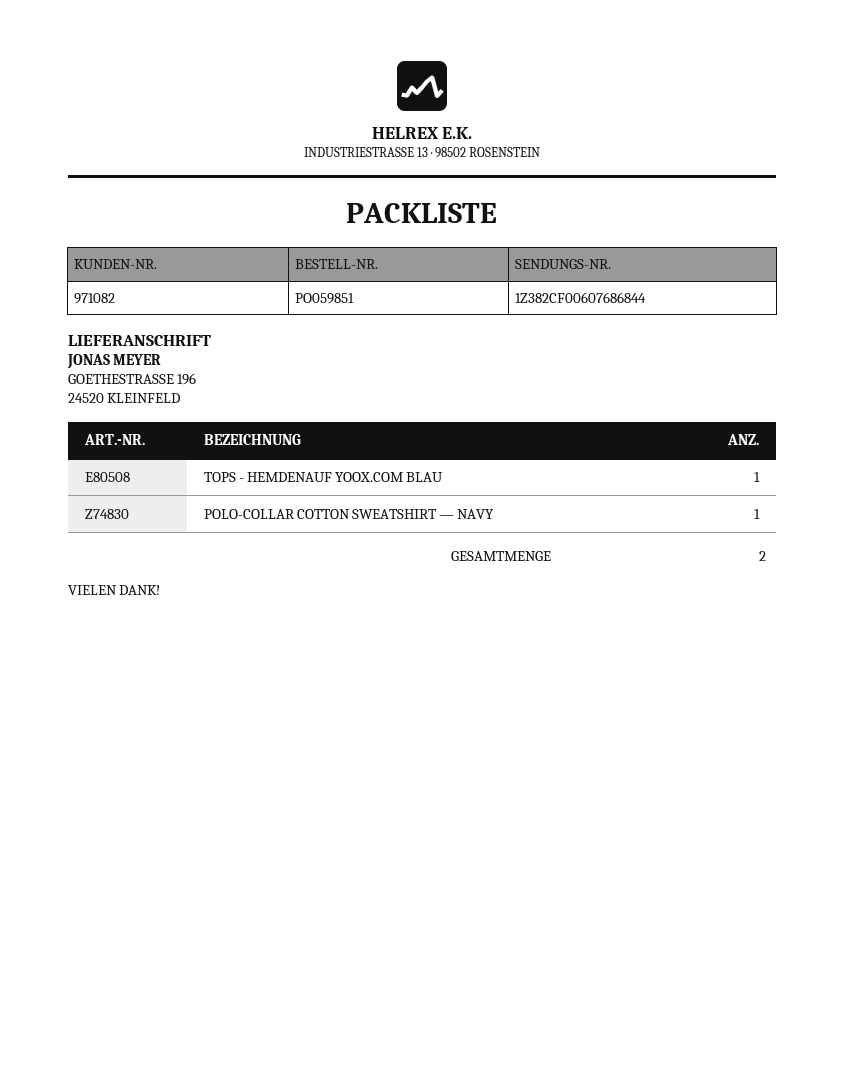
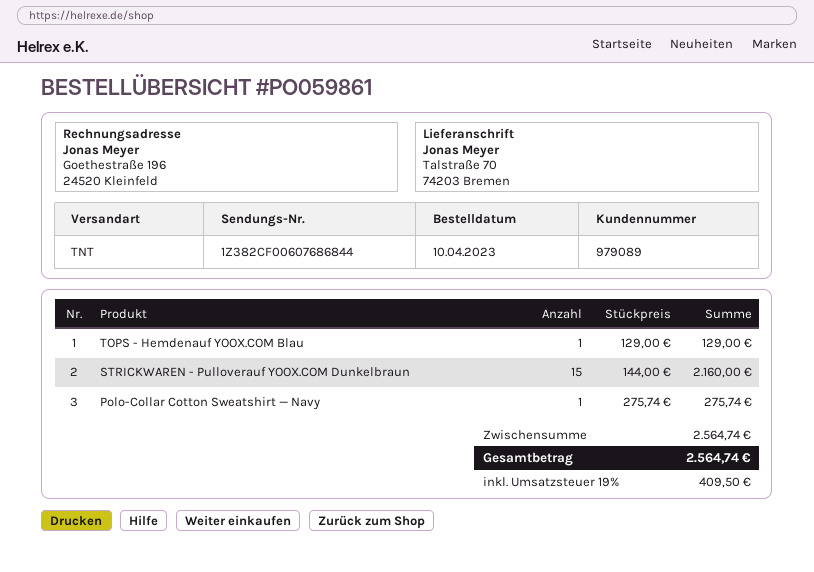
order number: PO059851 -> PO059861
customer number: 971082 -> 979089
ship to: GOETHESTRASSE 196, 24520 KLEINFELD -> Talstraße 70, 74203 Bremen
STRICKWAREN - Pulloverauf YOOX.COM Dunkelbraun: none -> 15

